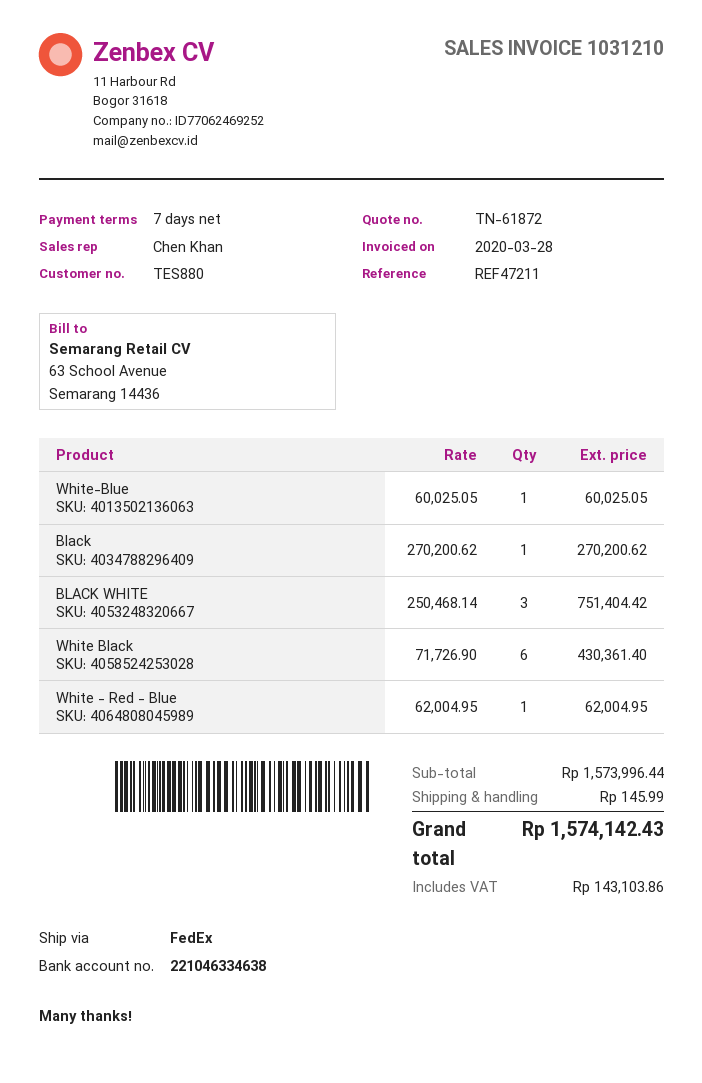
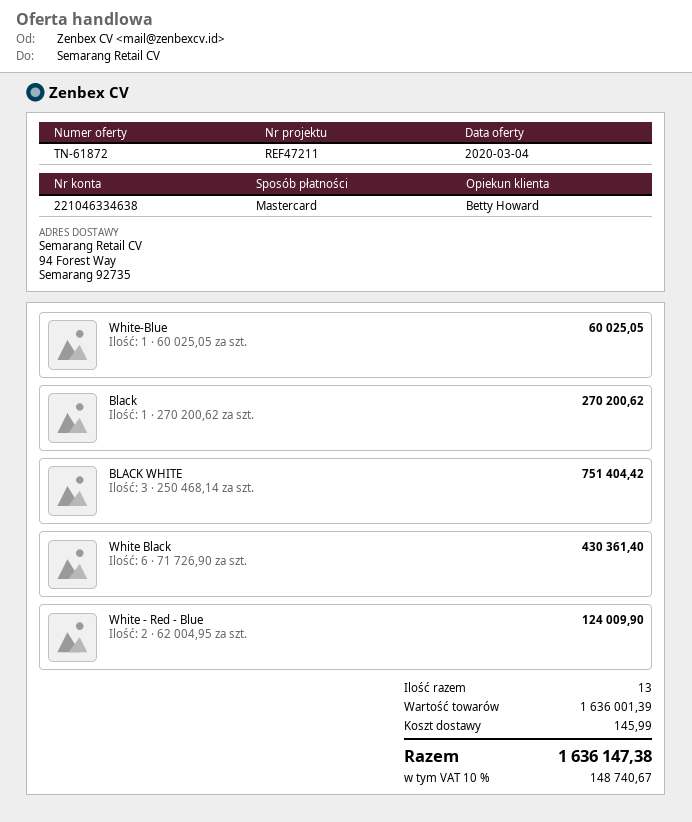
sales rep: Chen Khan -> Betty Howard
White - Red - Blue: 1 x 62004.95 = 62004.95 -> 2 x 62004.95 = 124009.90
subtotal: 1573996.44 -> 1636001.39
tax: 143103.86 -> 148740.67
total: 1574142.43 -> 1636147.38

